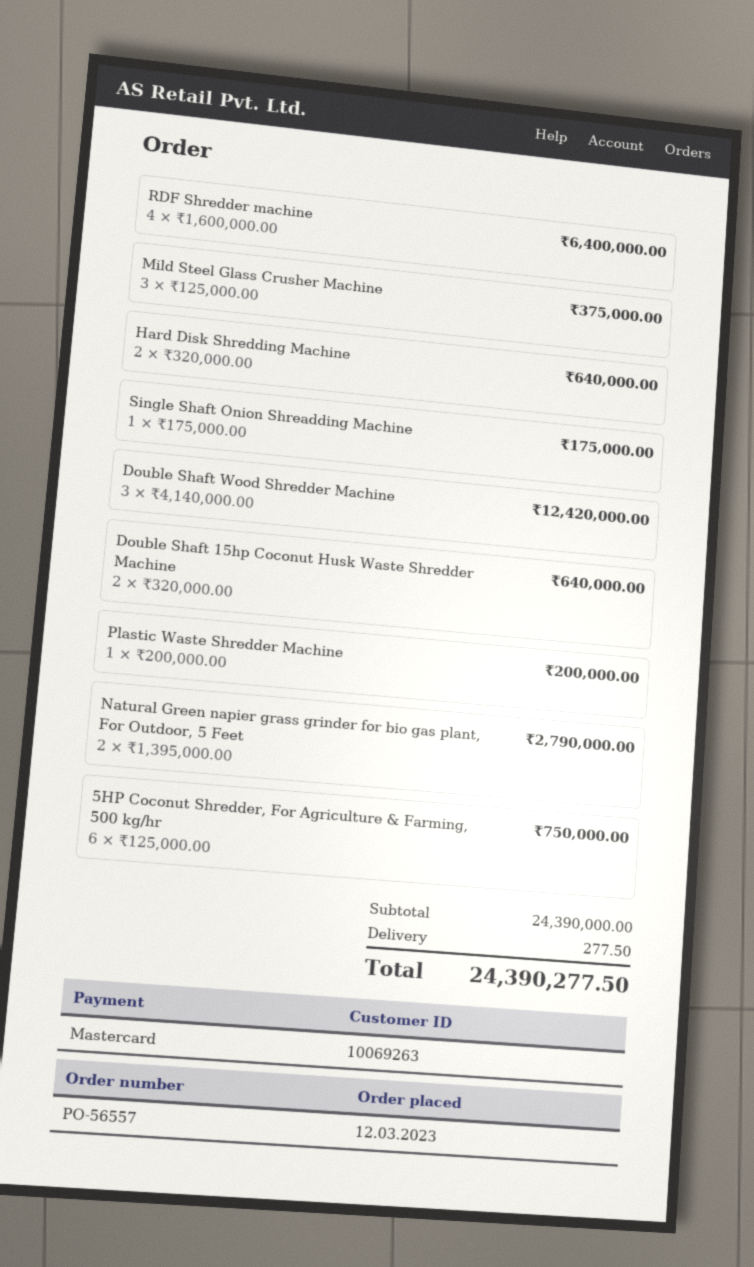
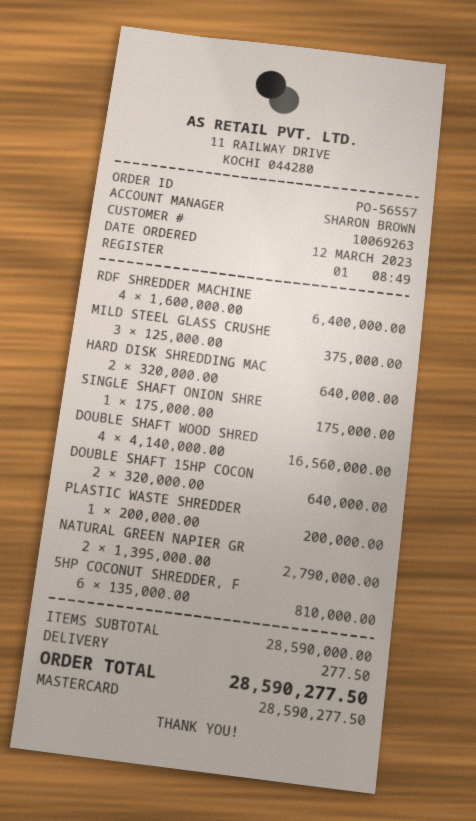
Double Shaft Wood Shredder Machine: 3 x 4140000.00 = 12420000.00 -> 4 x 4140000.00 = 16560000.00
5HP Coconut Shredder, For Agriculture & Farming, 500 kg/hr: 6 x 125000.00 = 750000.00 -> 6 x 135000.00 = 810000.00
subtotal: 24390000.00 -> 28590000.00
total: 24390277.50 -> 28590277.50

